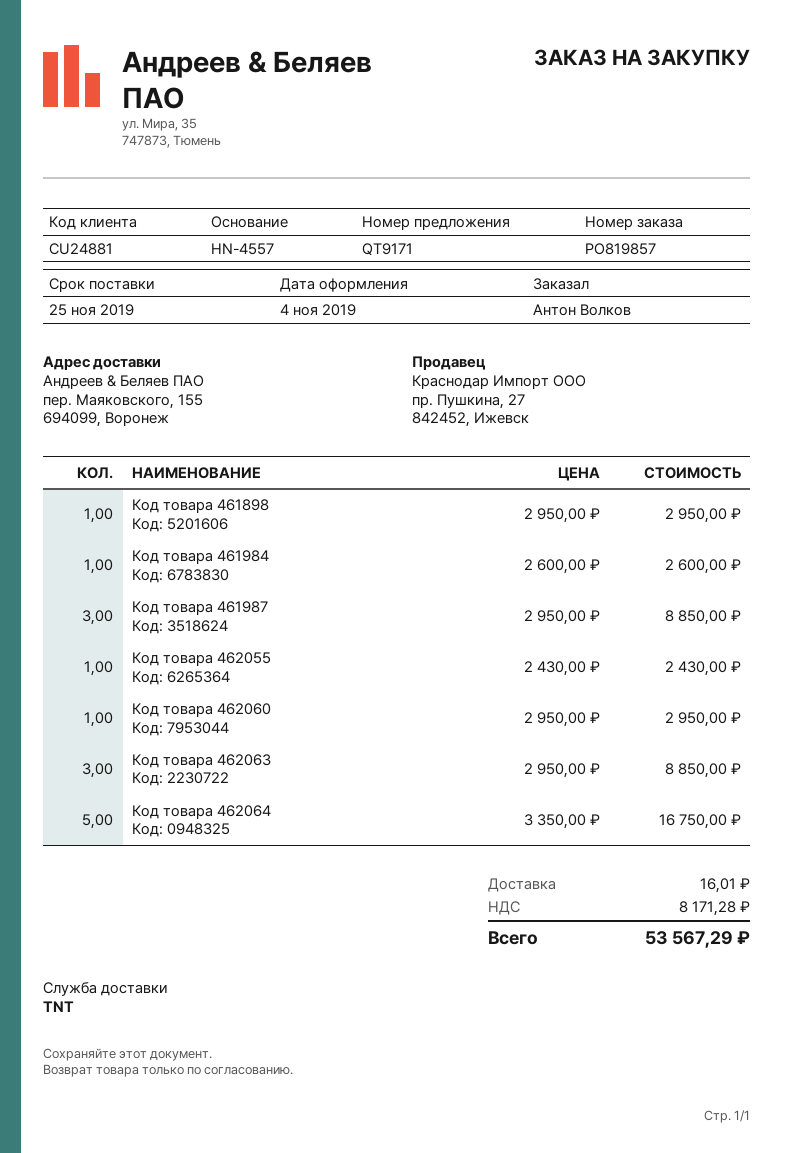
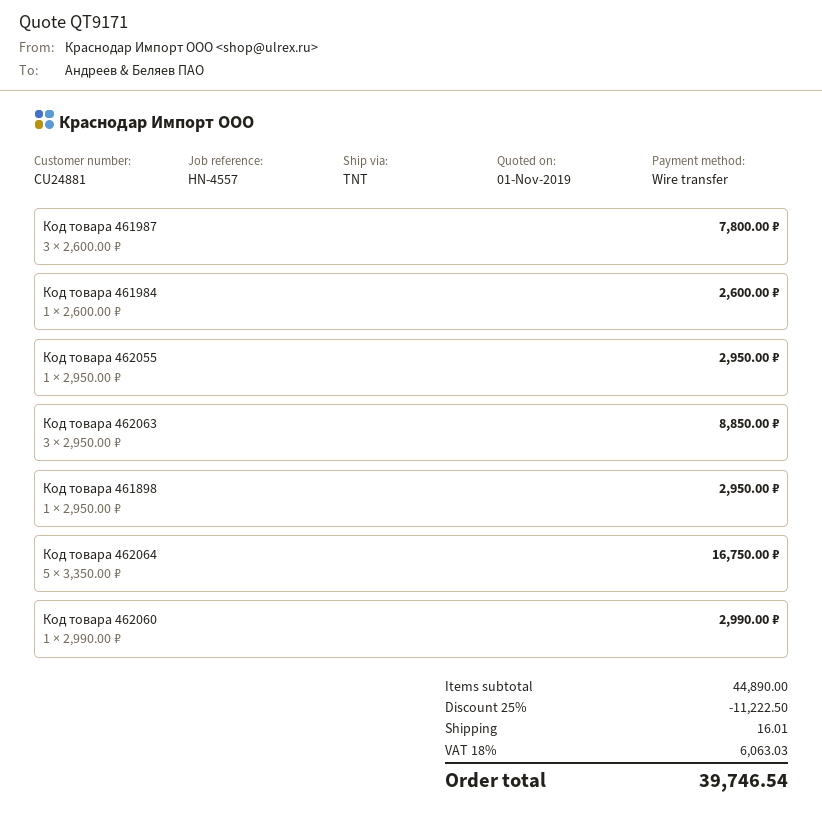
Код товара 461987: 3 x 2950.00 = 8850.00 -> 3 x 2600.00 = 7800.00
Код товара 462055: 1 x 2430.00 = 2430.00 -> 1 x 2950.00 = 2950.00
Код товара 462060: 1 x 2950.00 = 2950.00 -> 1 x 2990.00 = 2990.00
discount: none -> 25% = 11222.50
tax: 8171.28 -> 6063.03
total: 53567.29 -> 39746.54

